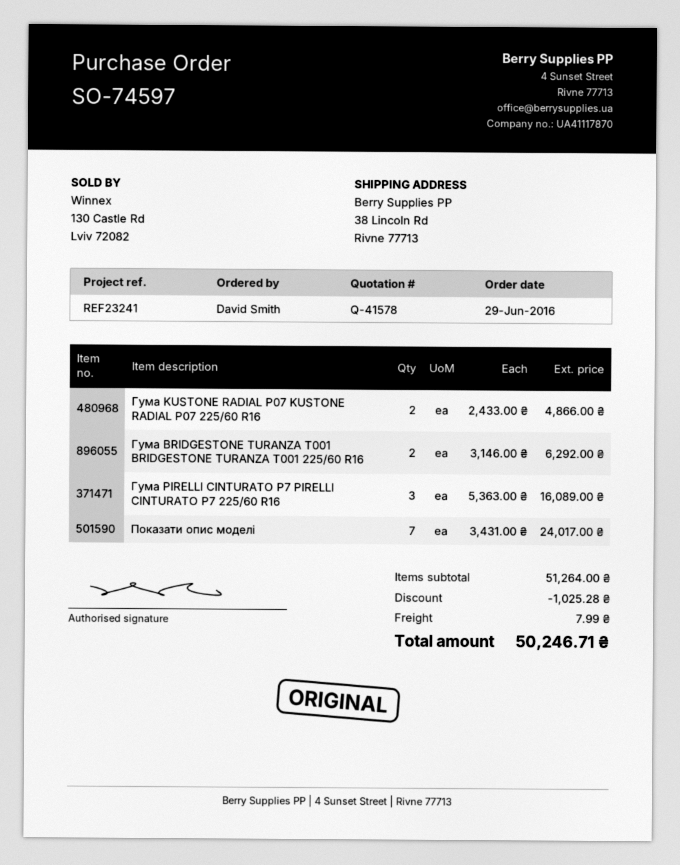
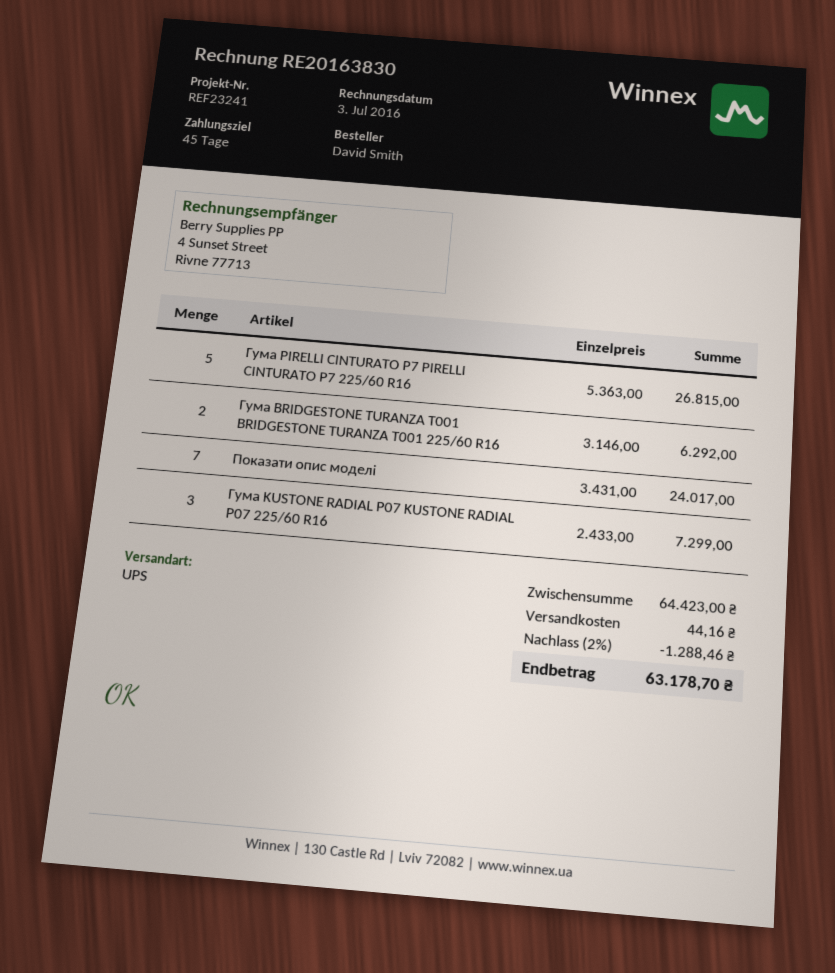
Гума KUSTONE RADIAL P07 KUSTONE RADIAL P07 225/60 R16: 2 x 2433.00 = 4866.00 -> 3 x 2433.00 = 7299.00
Гума PIRELLI CINTURATO P7 PIRELLI CINTURATO P7 225/60 R16: 3 x 5363.00 = 16089.00 -> 5 x 5363.00 = 26815.00
subtotal: 51264.00 -> 64423.00
discount: 1025.28 -> 1288.46
shipping: 7.99 -> 44.16
total: 50246.71 -> 63178.70

